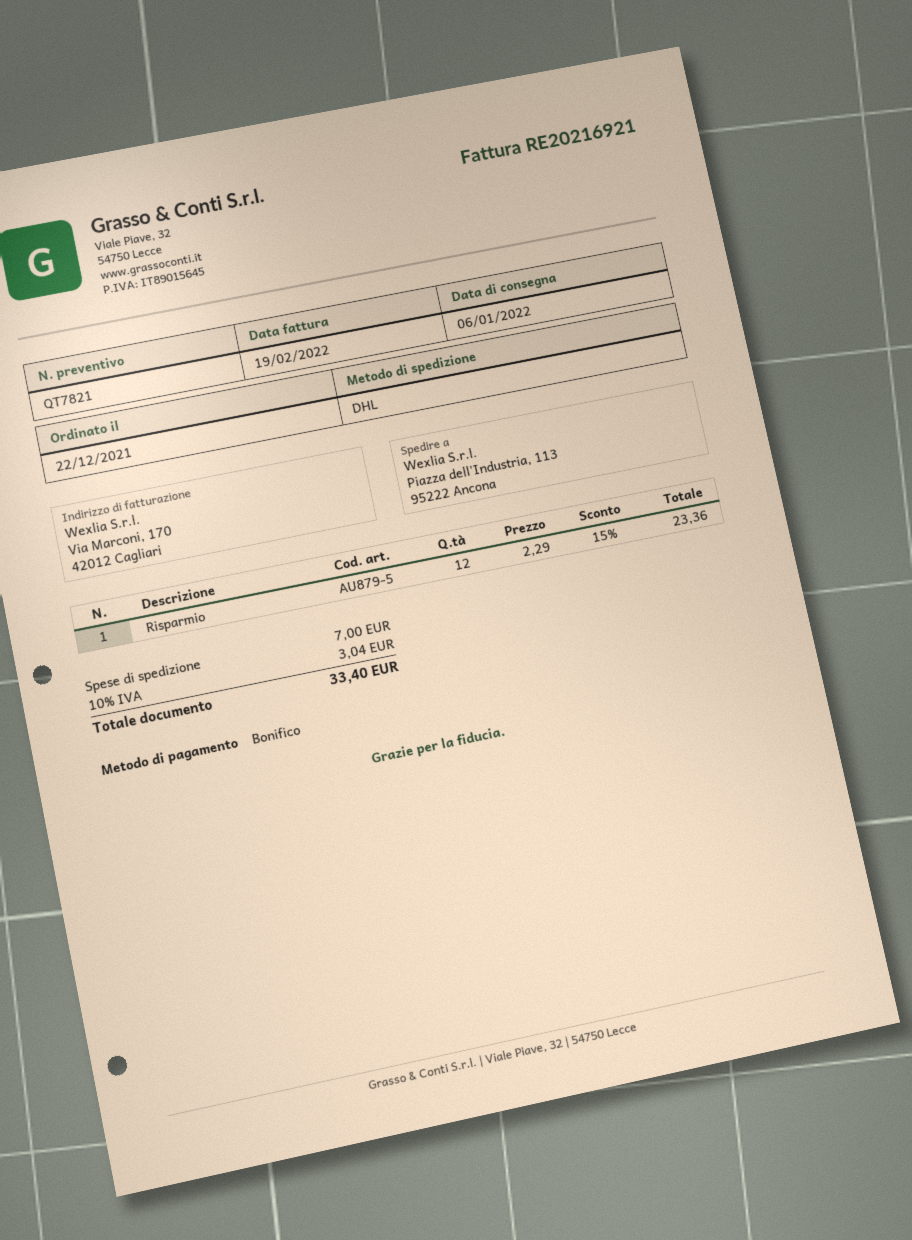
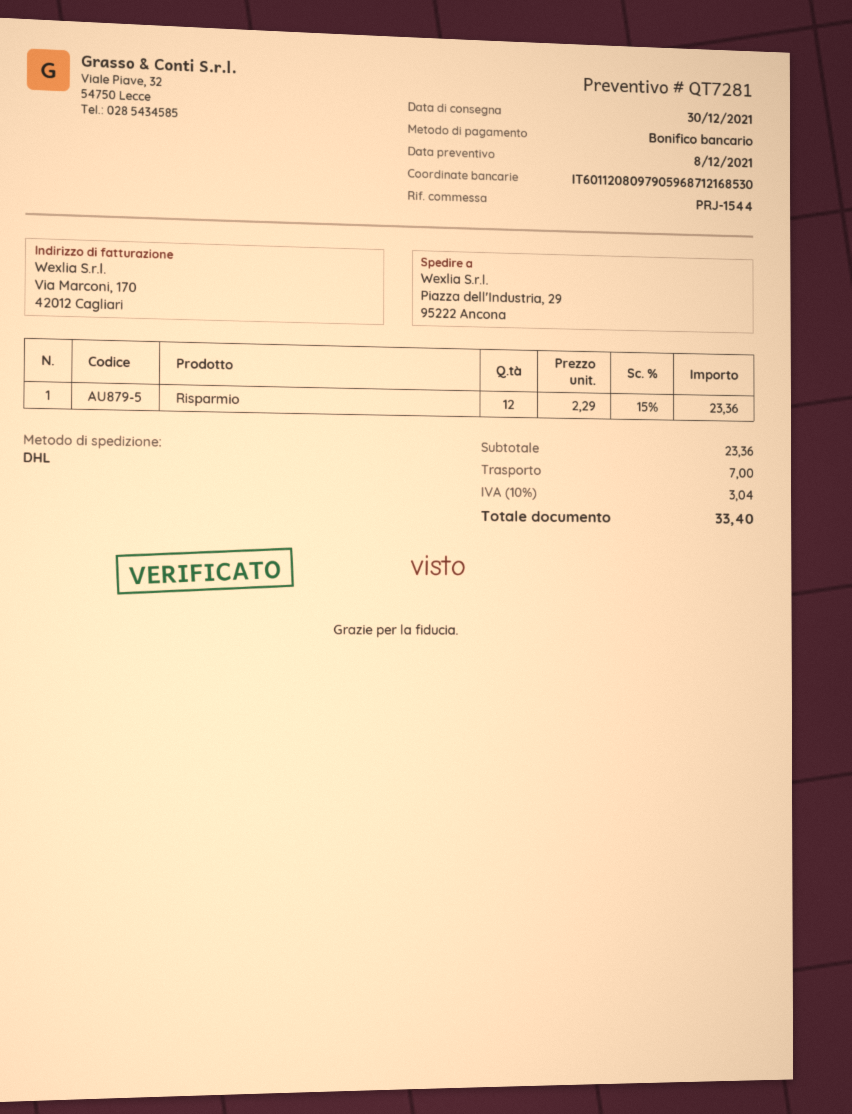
quote number: QT7821 -> QT7281
delivery date: 2022-01-06 -> 2021-12-30
ship to: Piazza dell'Industria, 113, 95222 Ancona -> Piazza dell'Industria, 29, 95222 Ancona

